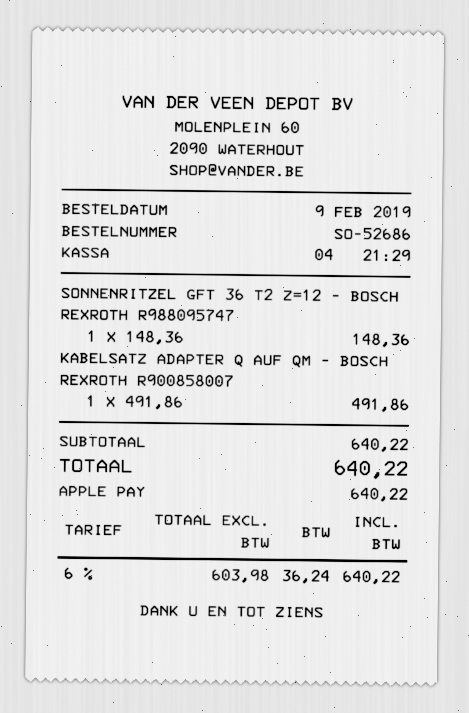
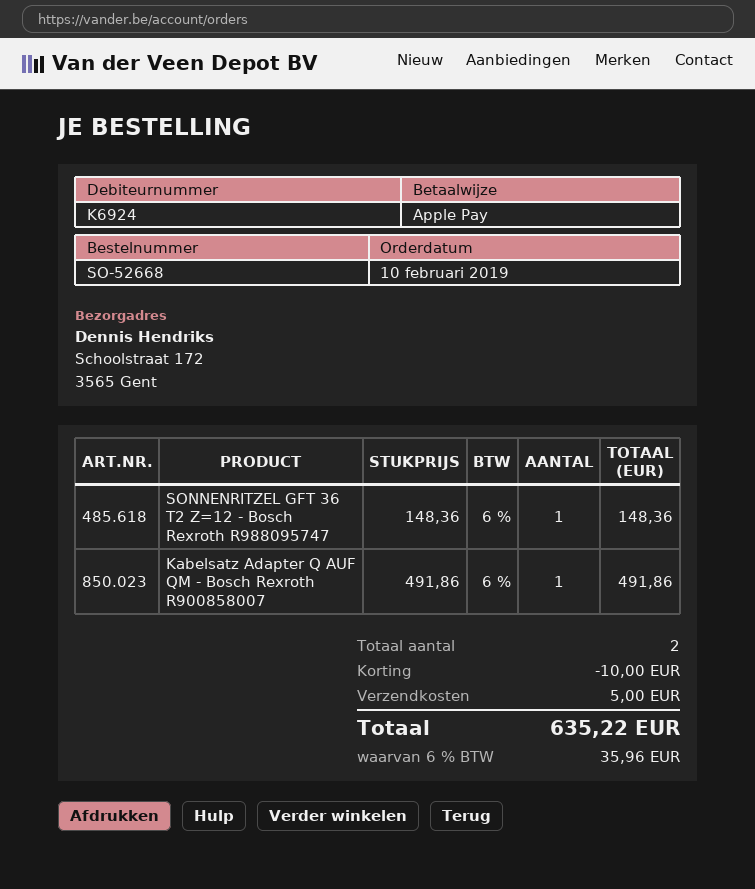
order number: SO-52686 -> SO-52668
order date: 2019-02-09 -> 2019-02-10
discount: none -> 10.00
shipping: none -> 5.00
tax: 6% = 36.24 -> 6% = 35.96
total: 640.22 -> 635.22

